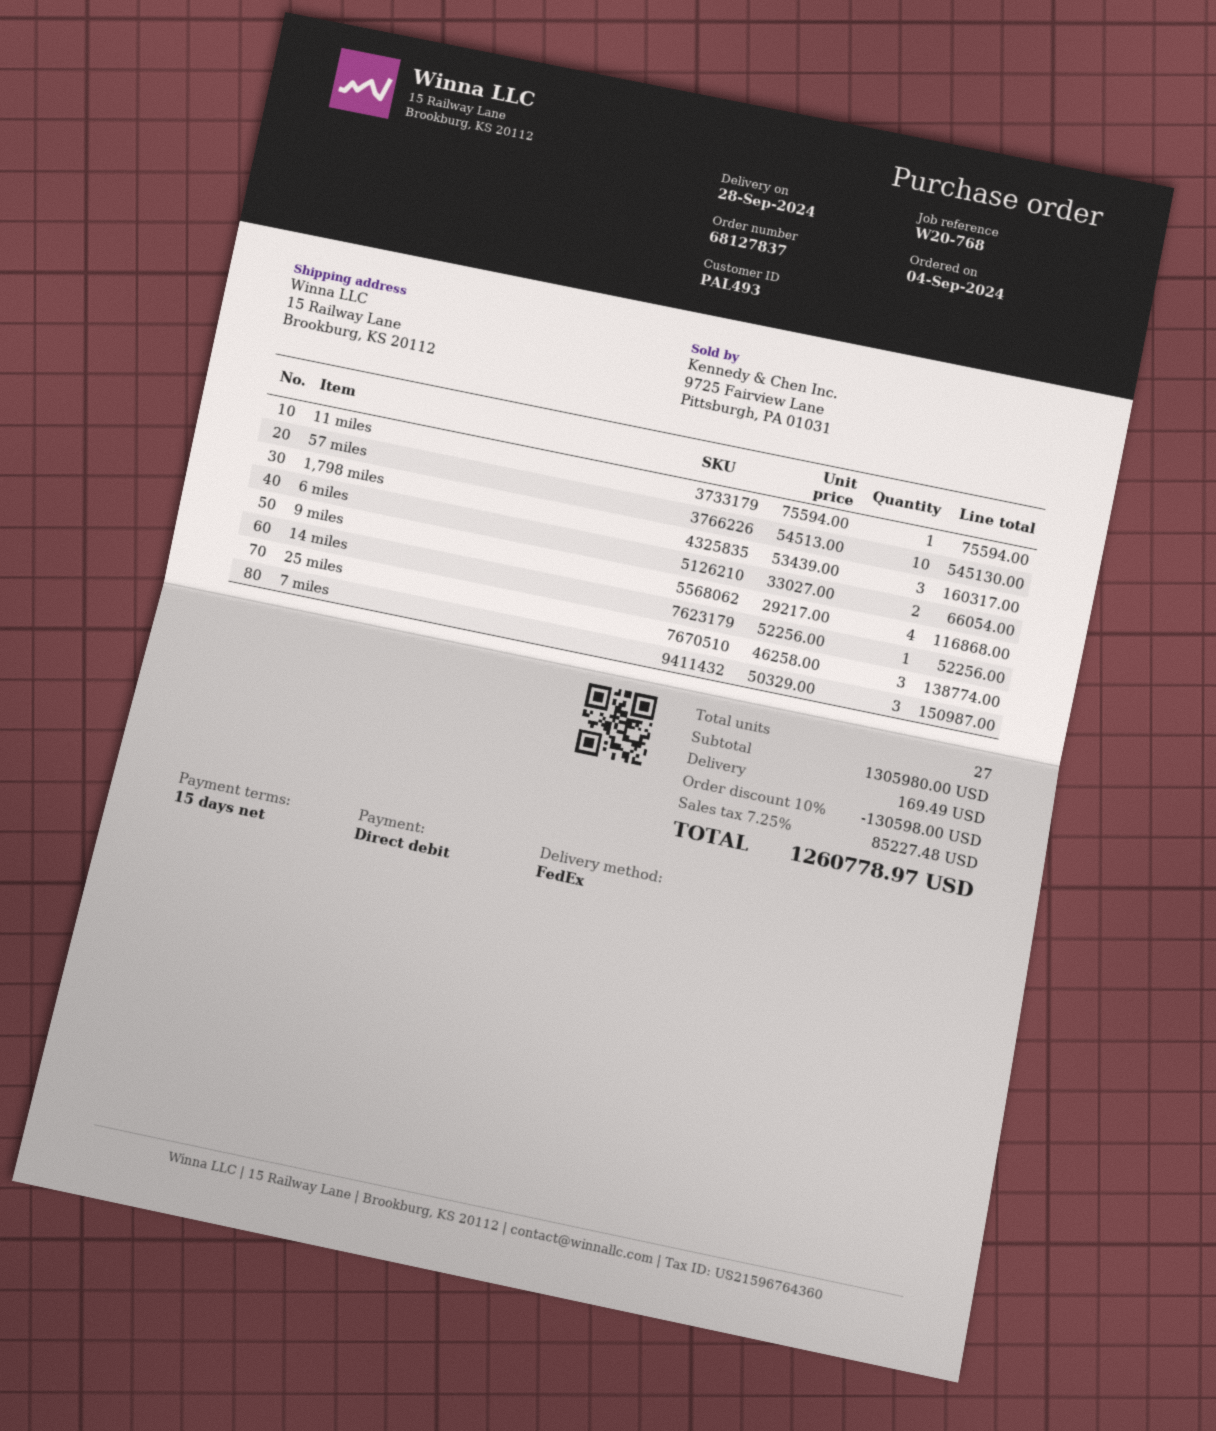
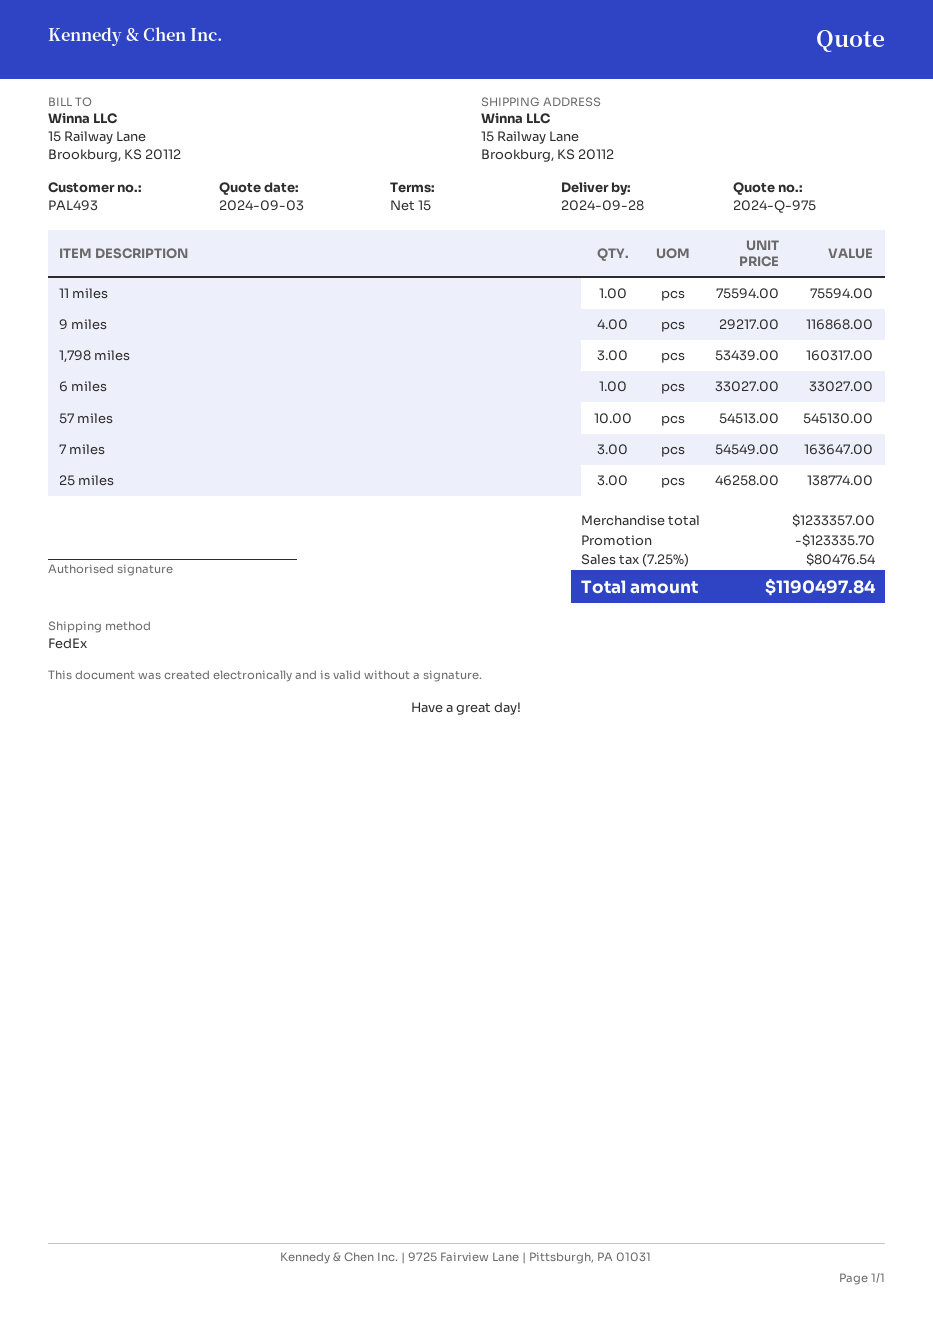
6 miles: 2 x 33027.00 = 66054.00 -> 1 x 33027.00 = 33027.00
14 miles: 1 x 52256.00 = 52256.00 -> none
7 miles: 3 x 50329.00 = 150987.00 -> 3 x 54549.00 = 163647.00
subtotal: 1305980.00 -> 1233357.00
discount: 130598.00 -> 123335.70
shipping: 169.49 -> none
tax: 7.25% = 85227.48 -> 7.25% = 80476.54
total: 1260778.97 -> 1190497.84

